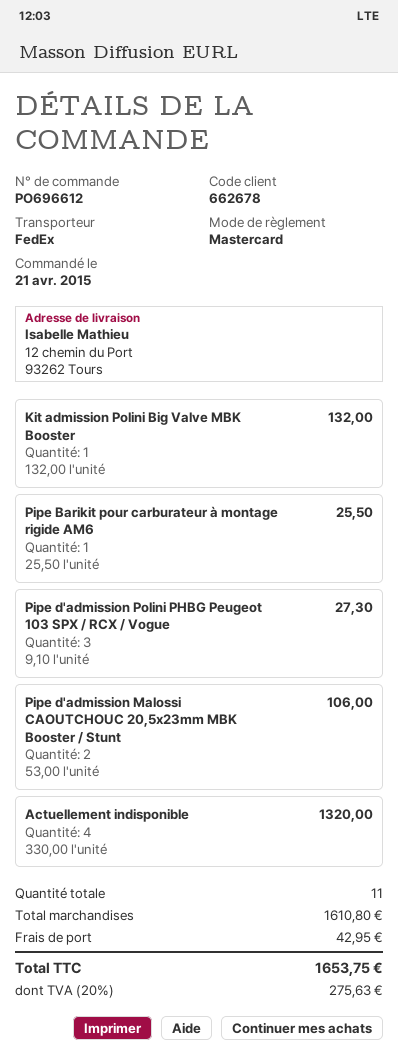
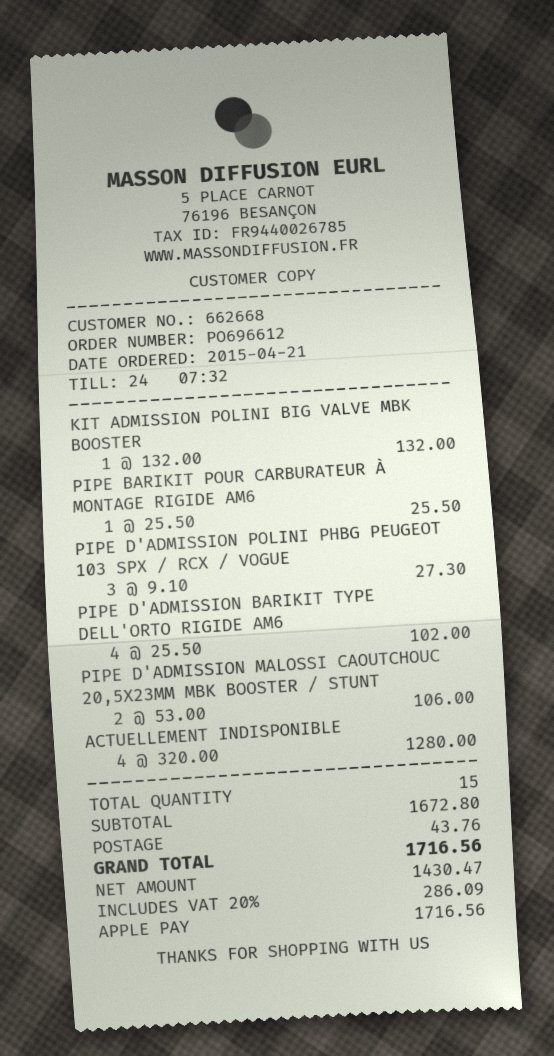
customer number: 662678 -> 662668
payment method: Mastercard -> Apple Pay
Actuellement indisponible: 4 x 330.00 = 1320.00 -> 4 x 320.00 = 1280.00
PIPE D'ADMISSION BARIKIT TYPE DELL'ORTO RIGIDE AM6: none -> 4 x 25.50 = 102.00
total quantity: 11 -> 15
subtotal: 1610.80 -> 1672.80
shipping: 42.95 -> 43.76
tax: 20% = 275.63 -> 20% = 286.09
total: 1653.75 -> 1716.56

